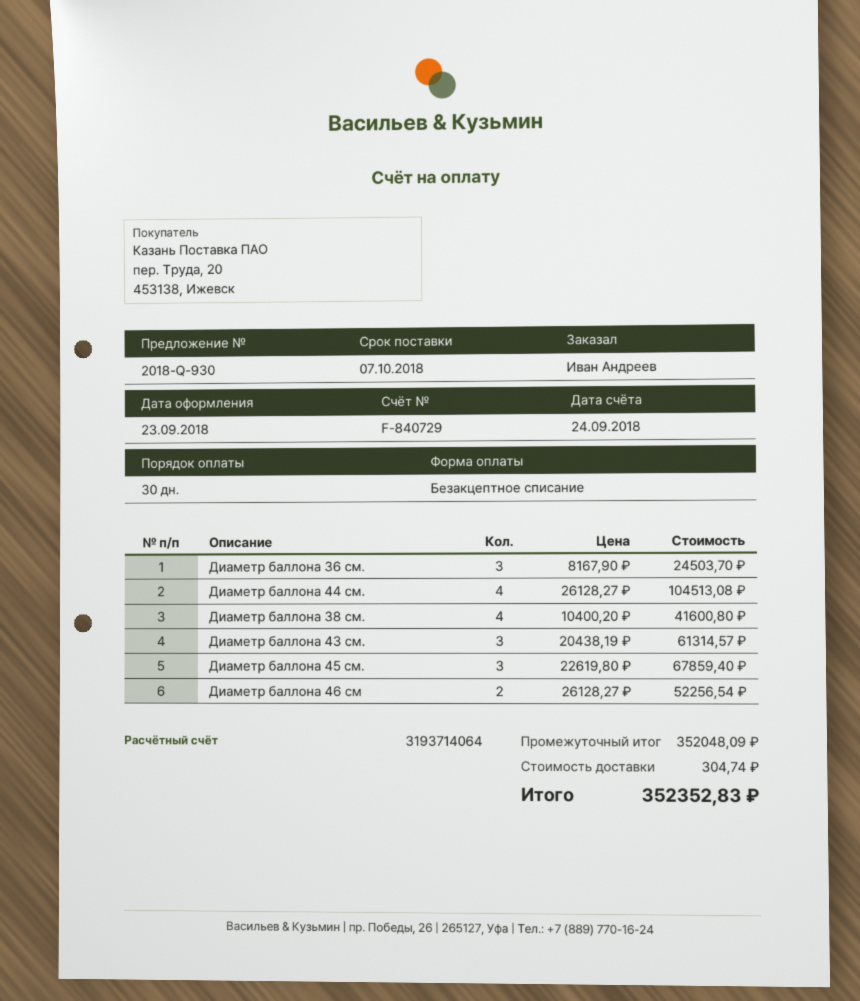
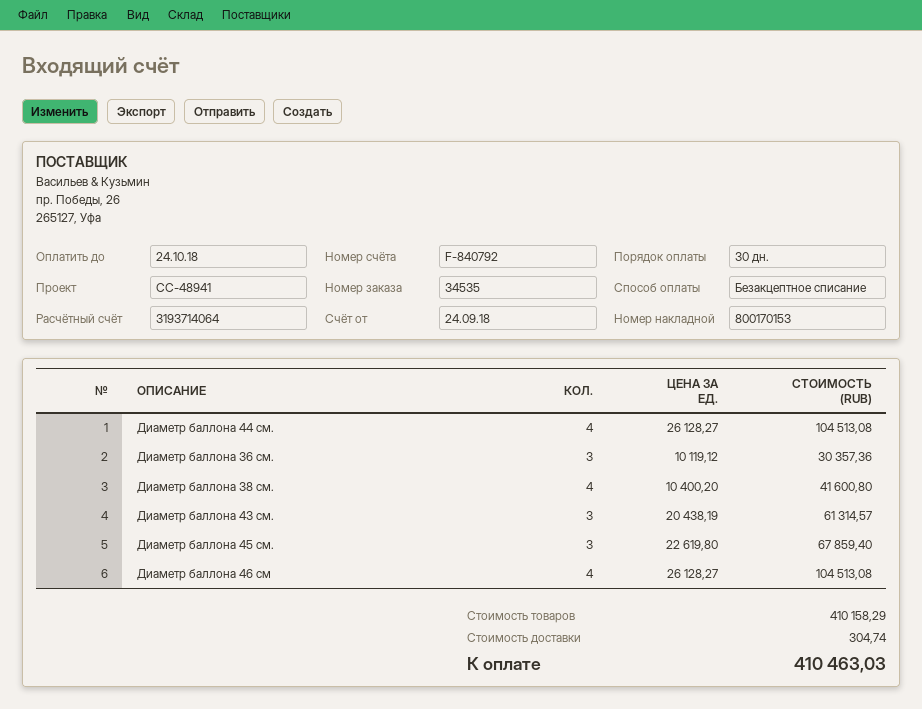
invoice number: F-840729 -> F-840792
Диаметр баллона 36 см.: 3 x 8167.90 = 24503.70 -> 3 x 10119.12 = 30357.36
Диаметр баллона 46 см: 2 x 26128.27 = 52256.54 -> 4 x 26128.27 = 104513.08
subtotal: 352048.09 -> 410158.29
total: 352352.83 -> 410463.03

